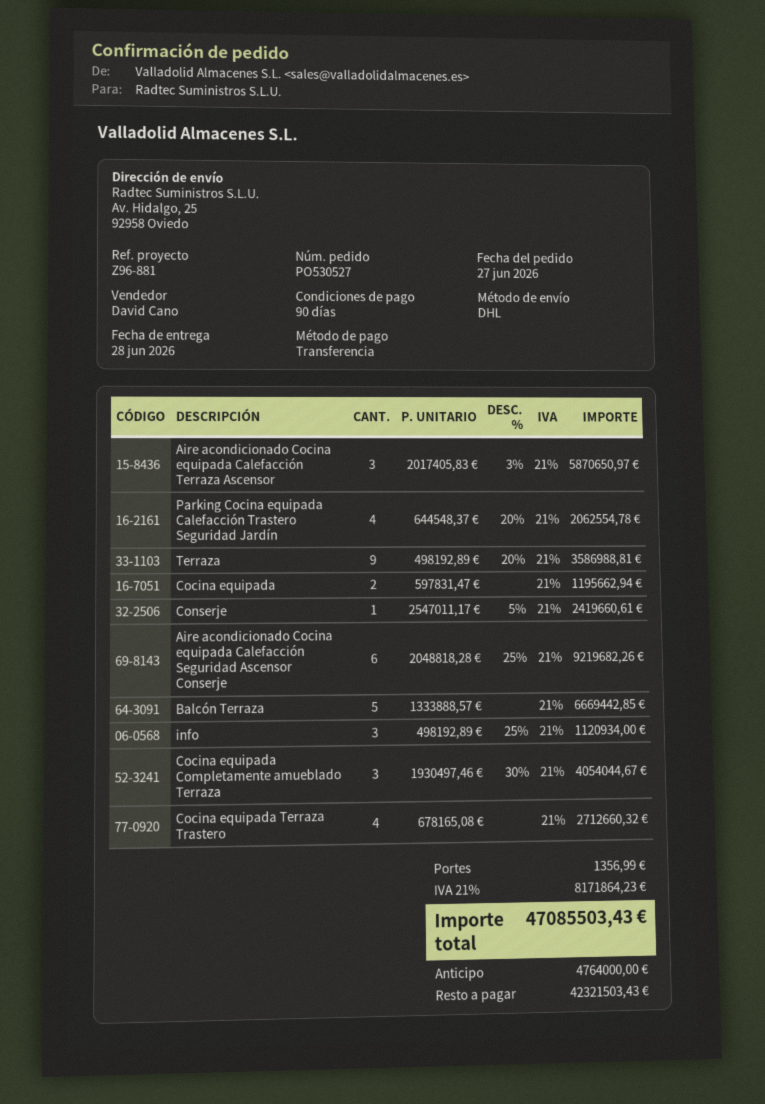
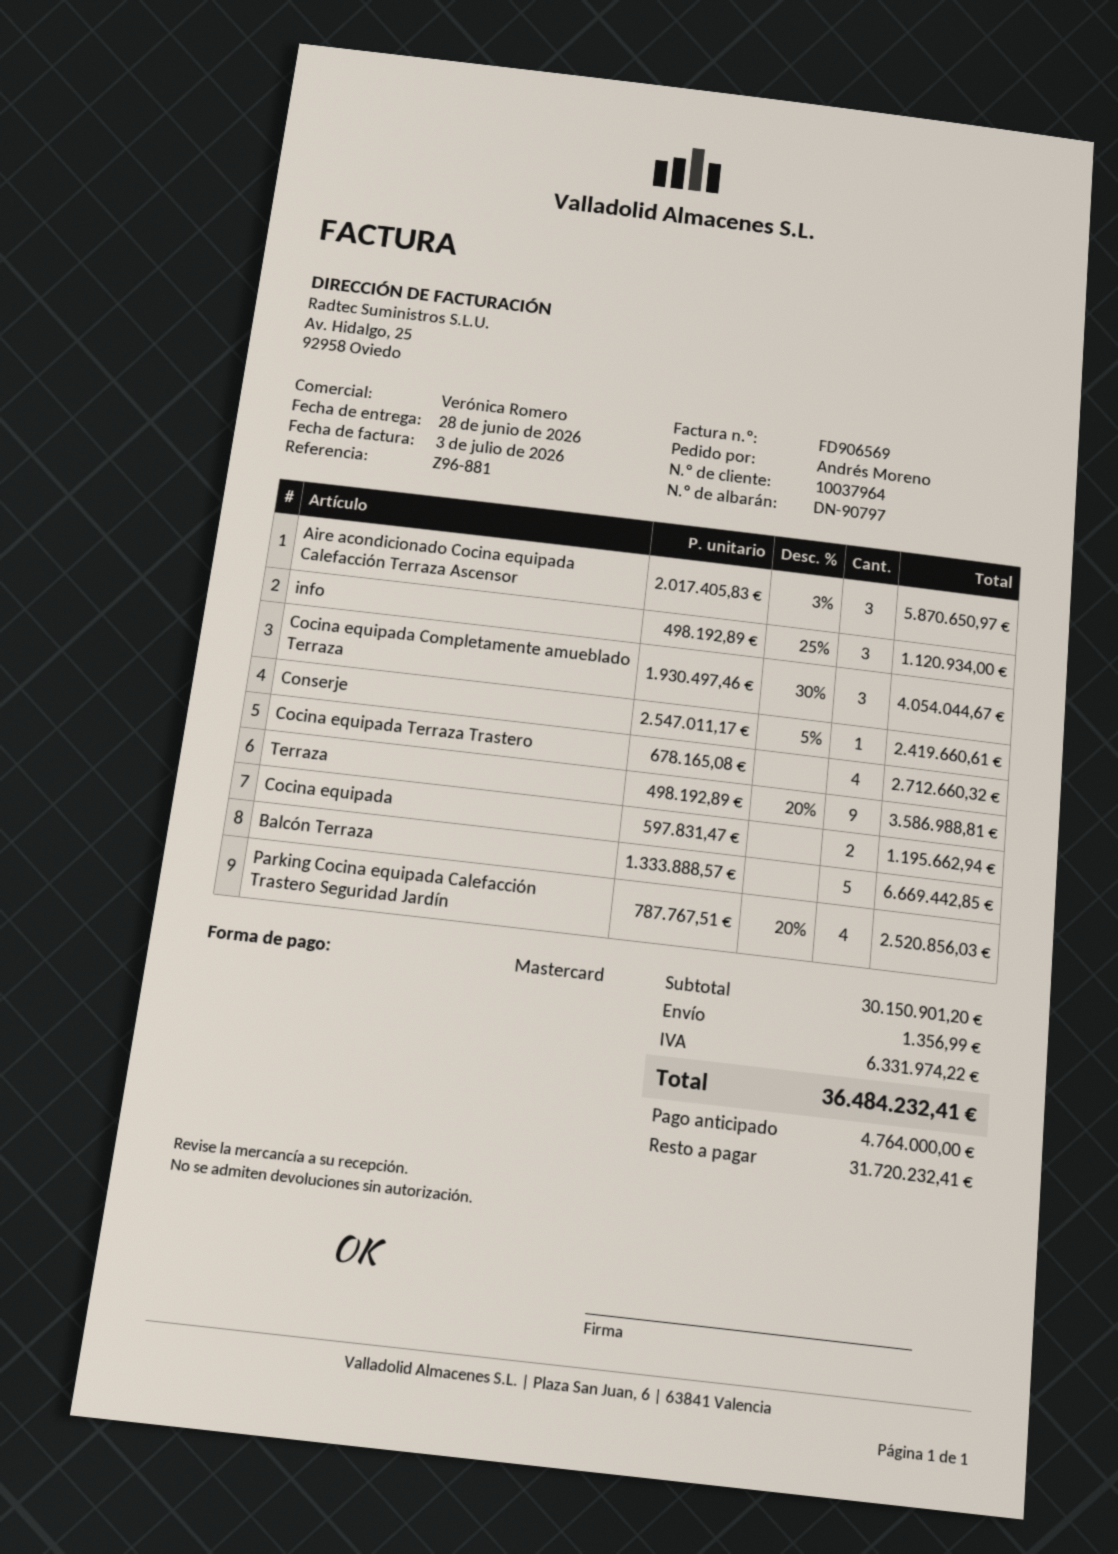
sales rep: David Cano -> Verónica Romero
payment method: bank transfer -> Mastercard
Parking Cocina equipada Calefacción Trastero Seguridad Jardín: 4 x 644548.37 - 20% = 2062554.78 -> 4 x 787767.51 - 20% = 2520856.03
Aire acondicionado Cocina equipada Calefacción Seguridad Ascensor Conserje: 6 x 2048818.28 - 25% = 9219682.26 -> none
tax: 8171864.23 -> 6331974.22
total: 47085503.43 -> 36484232.41
balance: 42321503.43 -> 31720232.41

